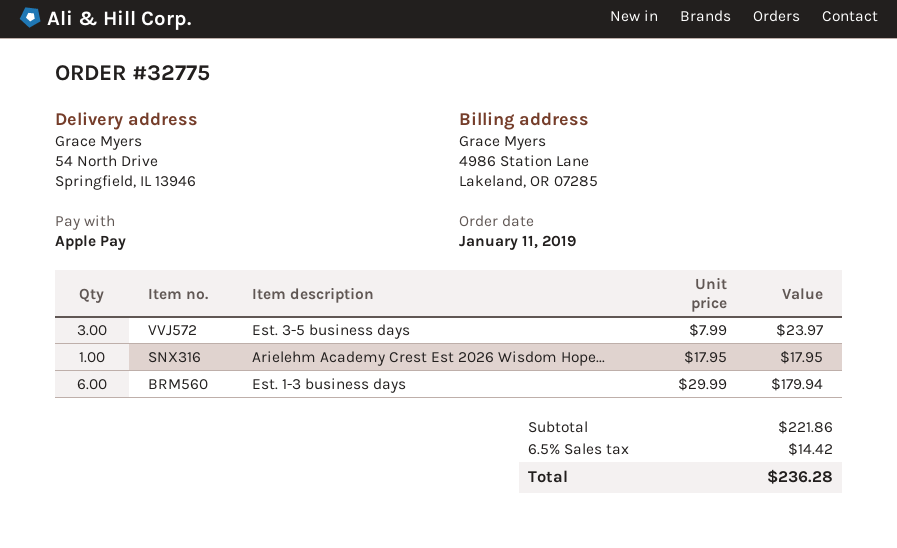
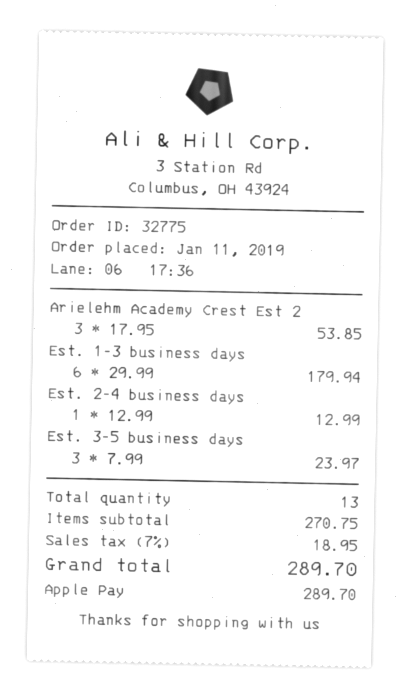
Arielehm Academy Crest Est 2026 Wisdom Hope...: 1 x 17.95 = 17.95 -> 3 x 17.95 = 53.85
Est. 2-4 business days: none -> 1 x 12.99 = 12.99
subtotal: 221.86 -> 270.75
tax: 6.5% = 14.42 -> 7% = 18.95
total: 236.28 -> 289.70

